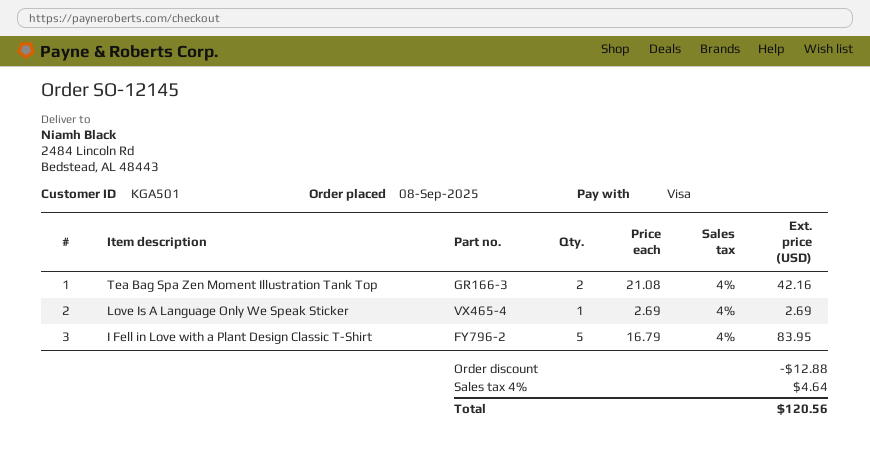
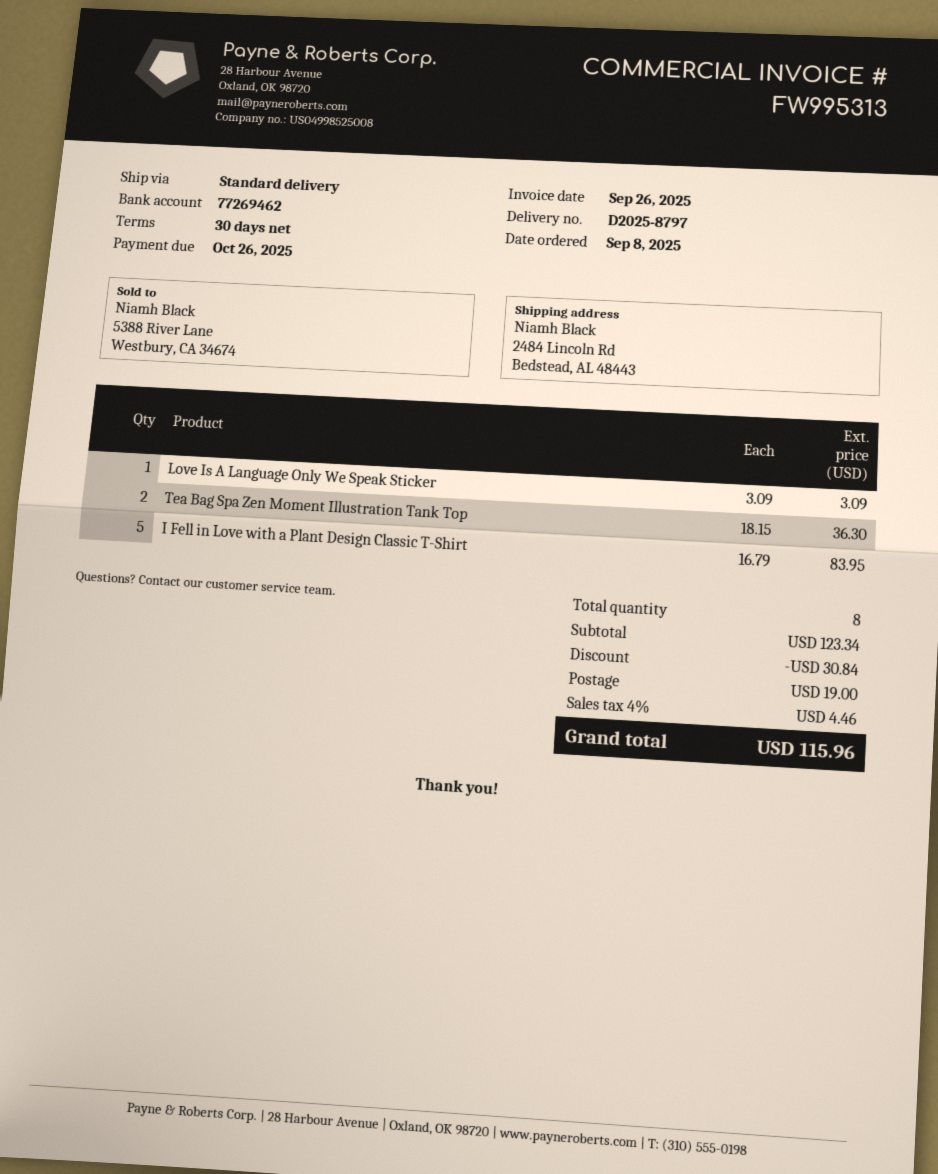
Tea Bag Spa Zen Moment Illustration Tank Top: 2 x 21.08 = 42.16 -> 2 x 18.15 = 36.30
Love Is A Language Only We Speak Sticker: 1 x 2.69 = 2.69 -> 1 x 3.09 = 3.09
discount: 12.88 -> 30.84
shipping: none -> 19.00
tax: 4% = 4.64 -> 4% = 4.46
total: 120.56 -> 115.96

